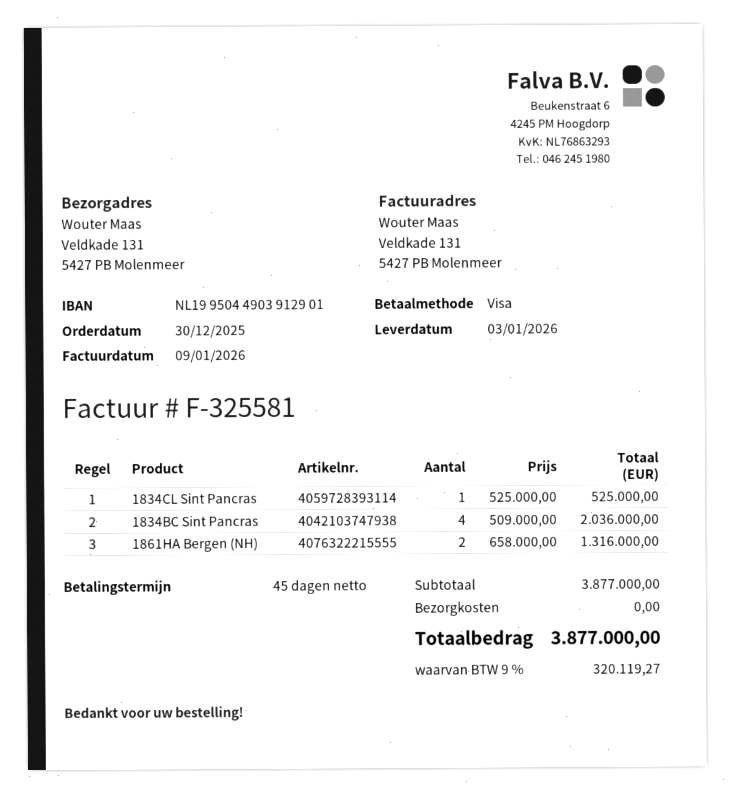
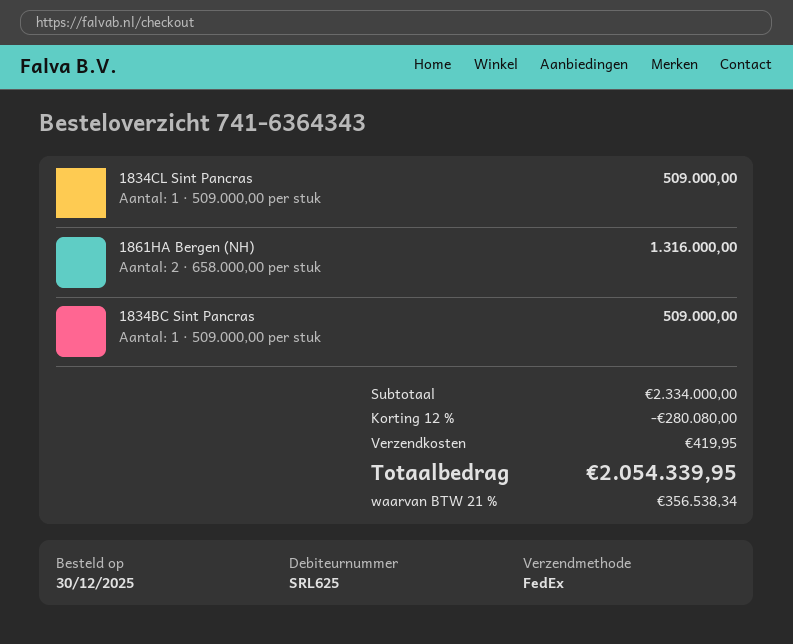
1834CL Sint Pancras: 1 x 525000.00 = 525000.00 -> 1 x 509000.00 = 509000.00
1834BC Sint Pancras: 4 x 509000.00 = 2036000.00 -> 1 x 509000.00 = 509000.00
subtotal: 3877000.00 -> 2334000.00
discount: none -> 12% = 280080.00
shipping: 0.00 -> 419.95
tax: 9% = 320119.27 -> 21% = 356538.34
total: 3877000.00 -> 2054339.95

